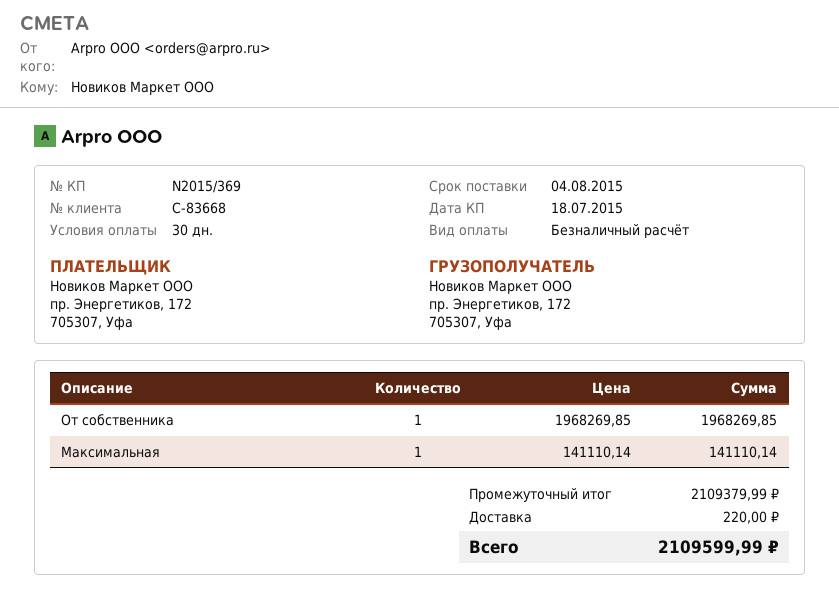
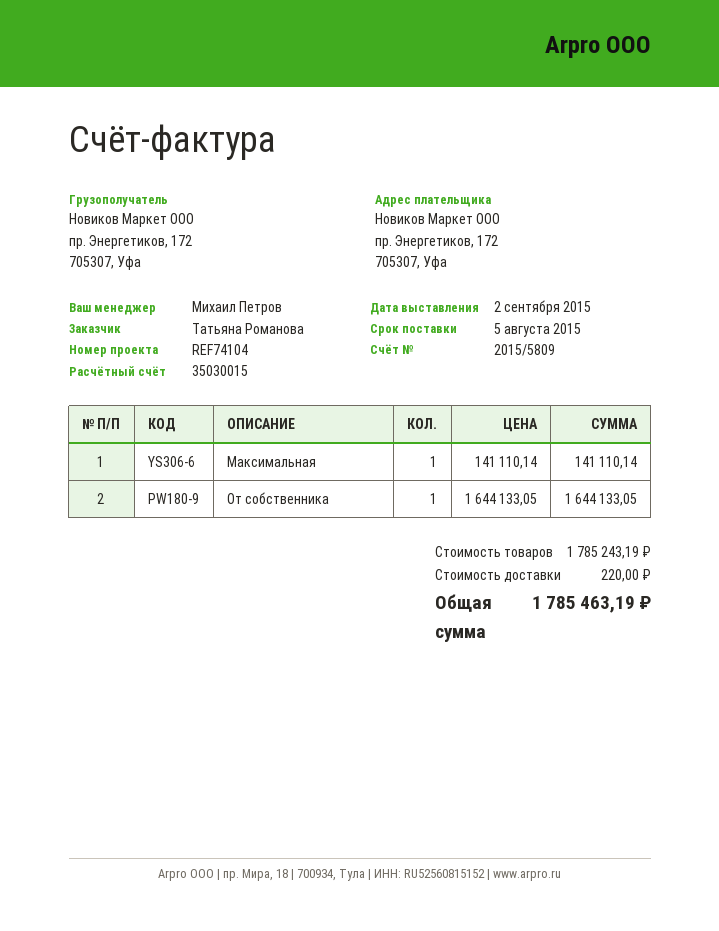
delivery date: 2015-08-04 -> 2015-08-05
От собственника: 1 x 1968269.85 = 1968269.85 -> 1 x 1644133.05 = 1644133.05
subtotal: 2109379.99 -> 1785243.19
total: 2109599.99 -> 1785463.19

